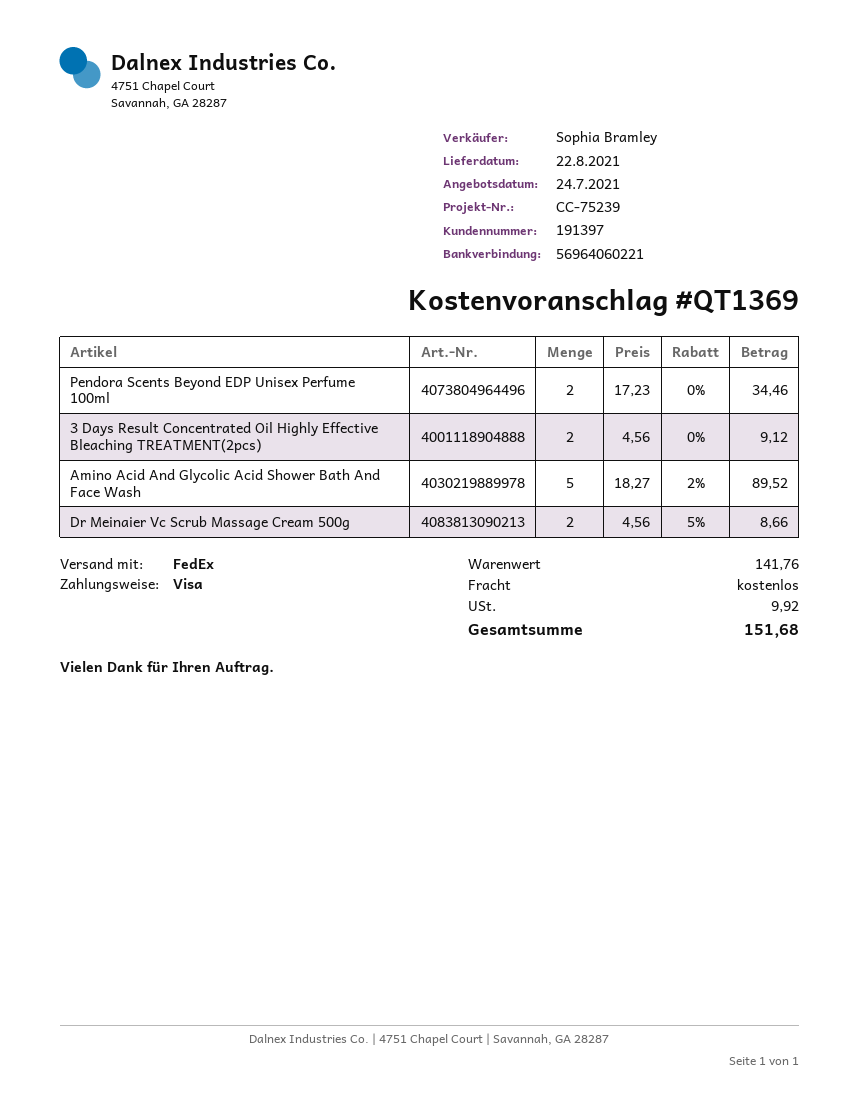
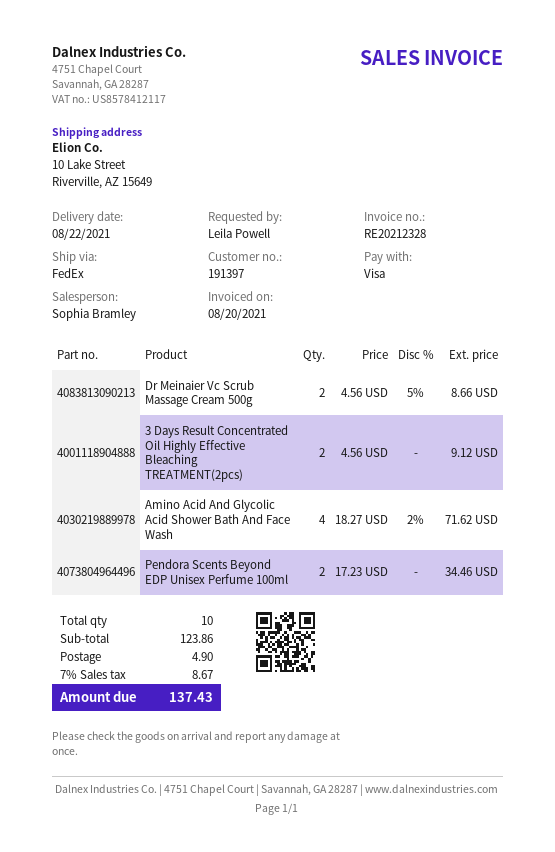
Amino Acid And Glycolic Acid Shower Bath And Face Wash: 5 x 18.27 - 2% = 89.52 -> 4 x 18.27 - 2% = 71.62
subtotal: 141.76 -> 123.86
shipping: 0.00 -> 4.90
tax: 9.92 -> 8.67
total: 151.68 -> 137.43

